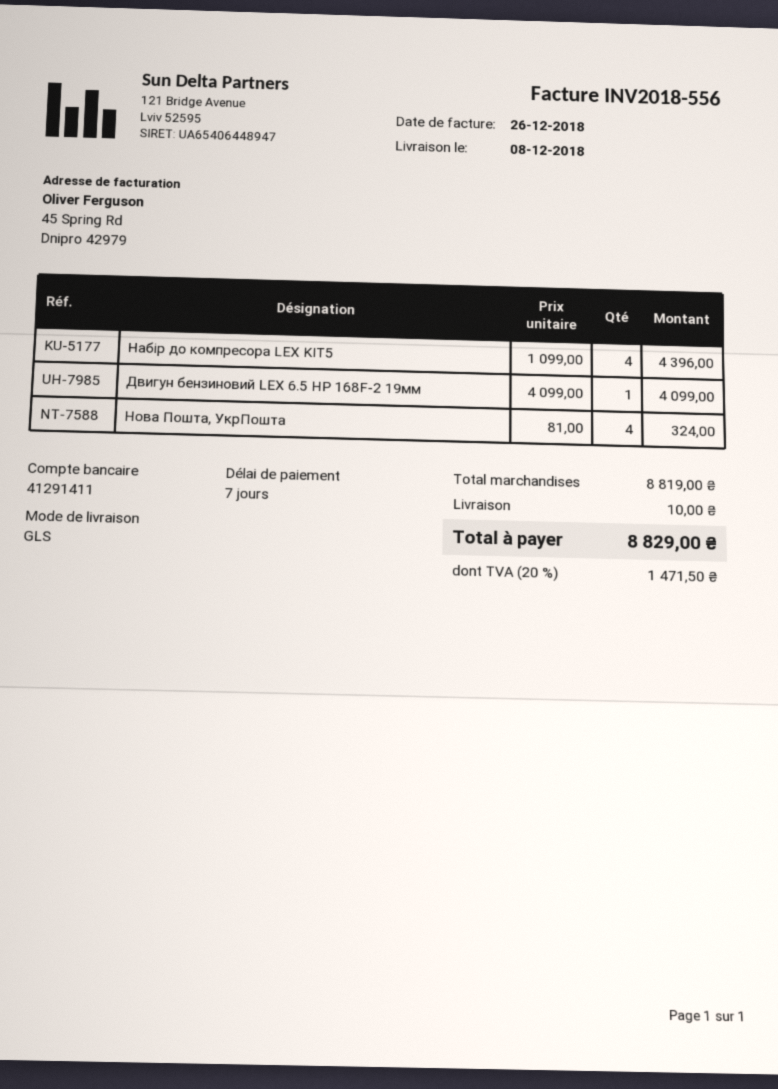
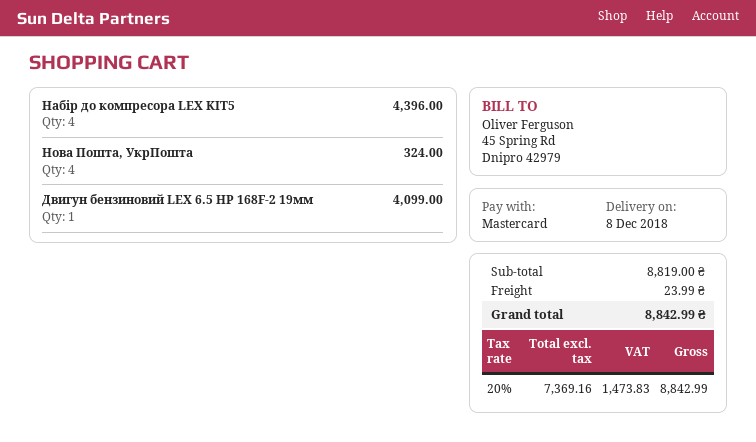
shipping: 10.00 -> 23.99
tax: 20% = 1471.50 -> 20% = 1473.83
total: 8829.00 -> 8842.99

